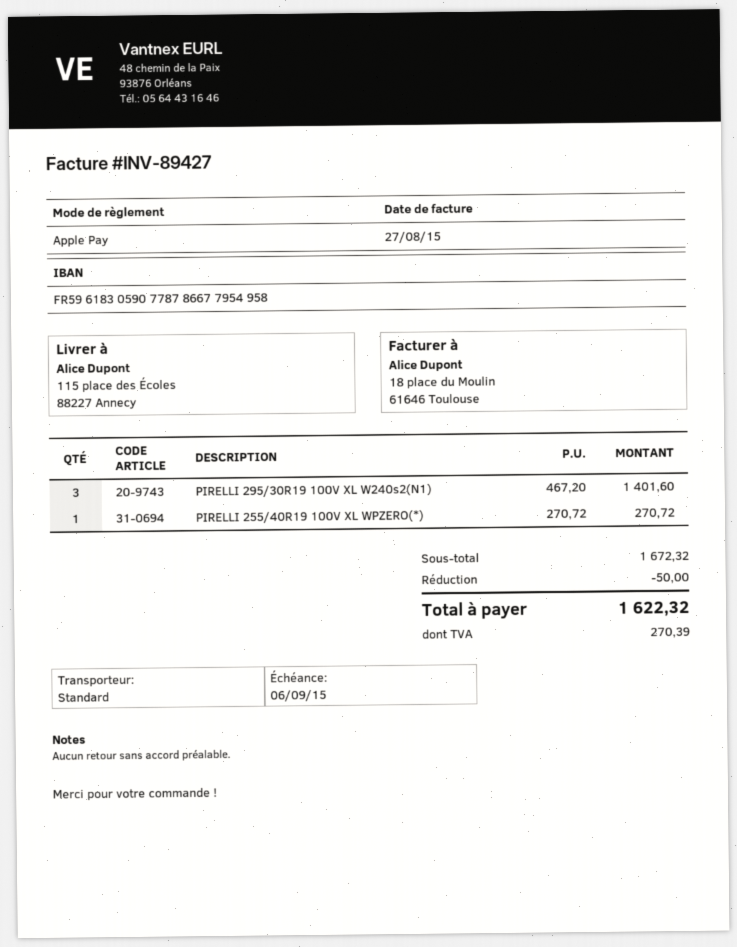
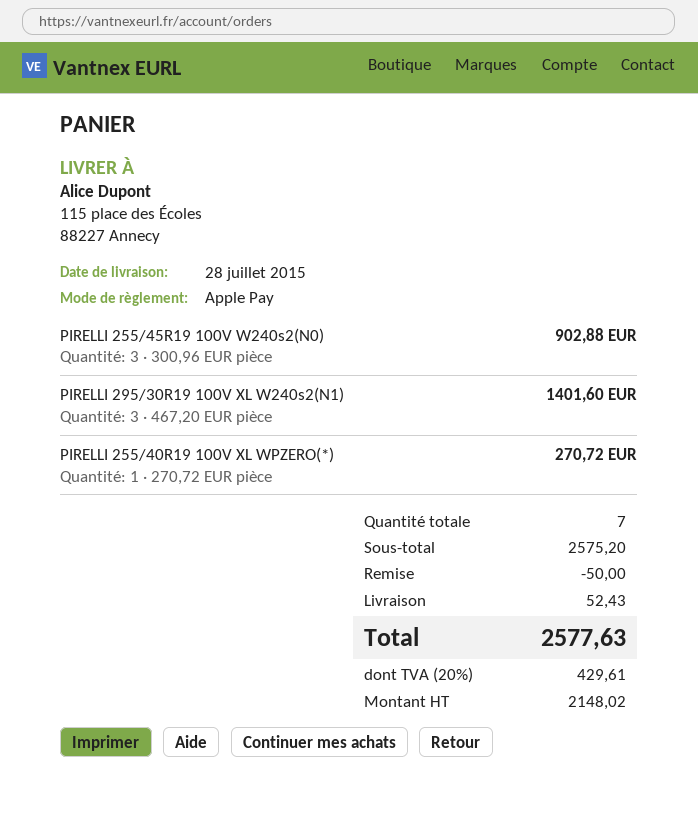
PIRELLI 255/45R19 100V W240s2(N0): none -> 3 x 300.96 = 902.88
subtotal: 1672.32 -> 2575.20
shipping: none -> 52.43
tax: 270.39 -> 429.61
total: 1622.32 -> 2577.63

